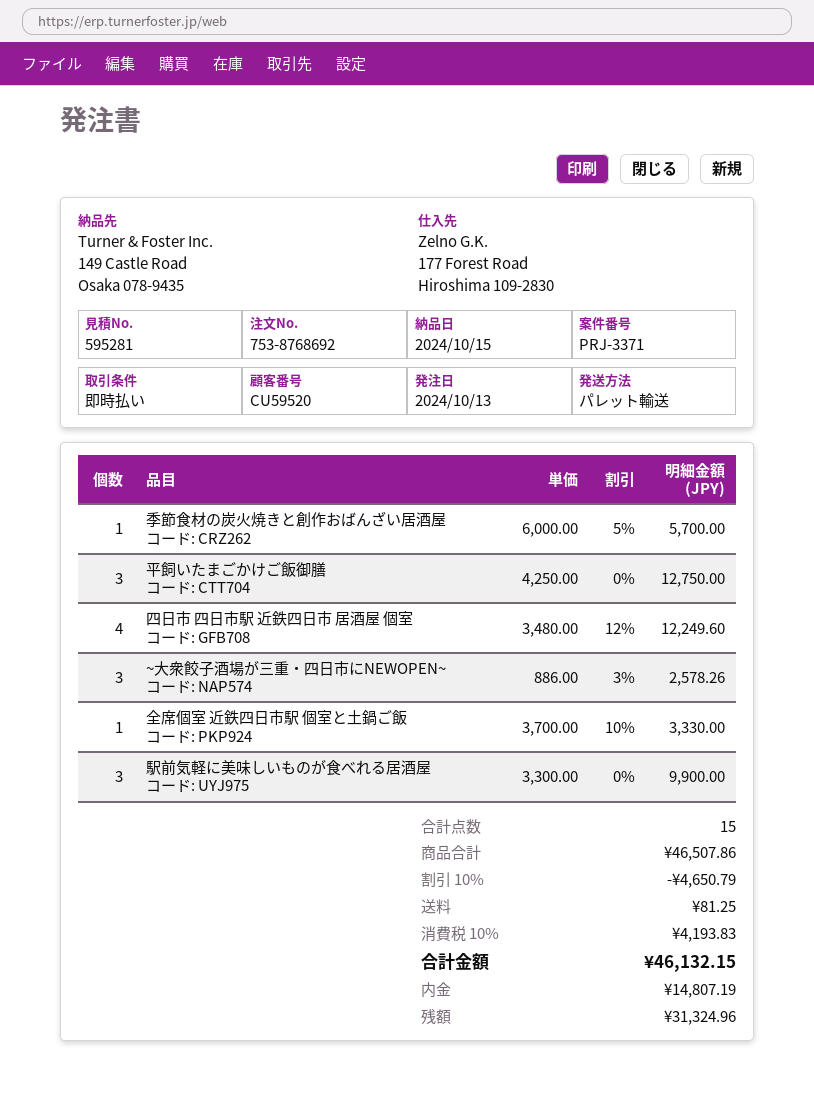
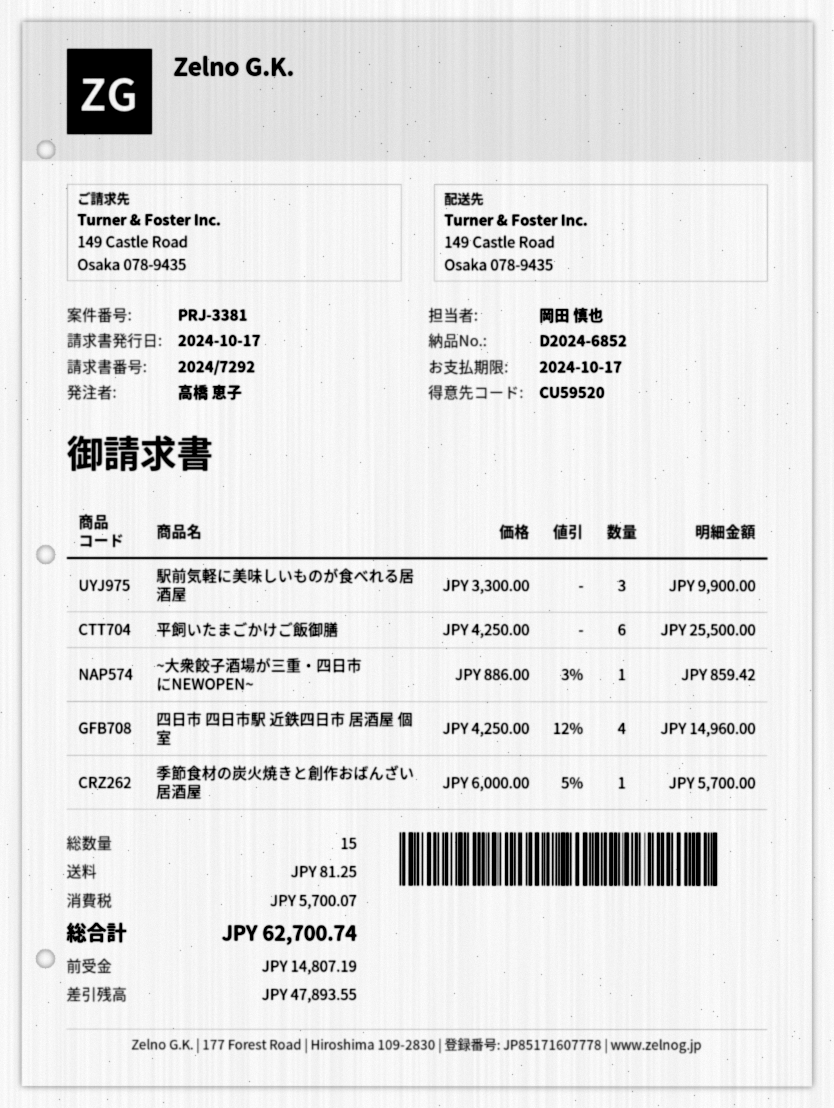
reference: PRJ-3371 -> PRJ-3381
平飼いたまごかけご飯御膳: 3 x 4250.00 = 12750.00 -> 6 x 4250.00 = 25500.00
四日市 四日市駅 近鉄四日市 居酒屋 個室: 4 x 3480.00 - 12% = 12249.60 -> 4 x 4250.00 - 12% = 14960.00
~大衆餃子酒場が三重・四日市にNEWOPEN~: 3 x 886.00 - 3% = 2578.26 -> 1 x 886.00 - 3% = 859.42
全席個室 近鉄四日市駅 個室と土鍋ご飯: 1 x 3700.00 - 10% = 3330.00 -> none
discount: 10% = 4650.79 -> none
tax: 4193.83 -> 5700.07
total: 46132.15 -> 62700.74
balance: 31324.96 -> 47893.55

